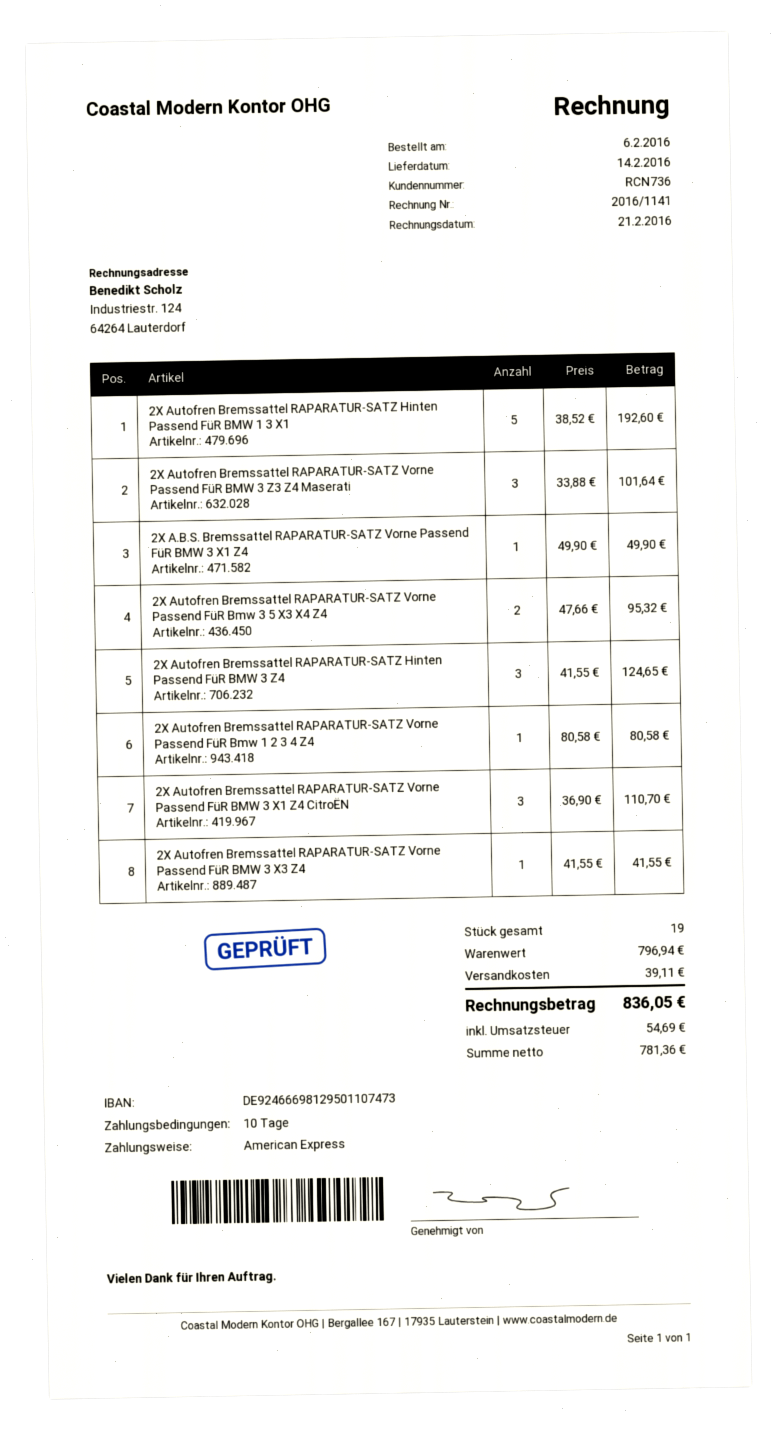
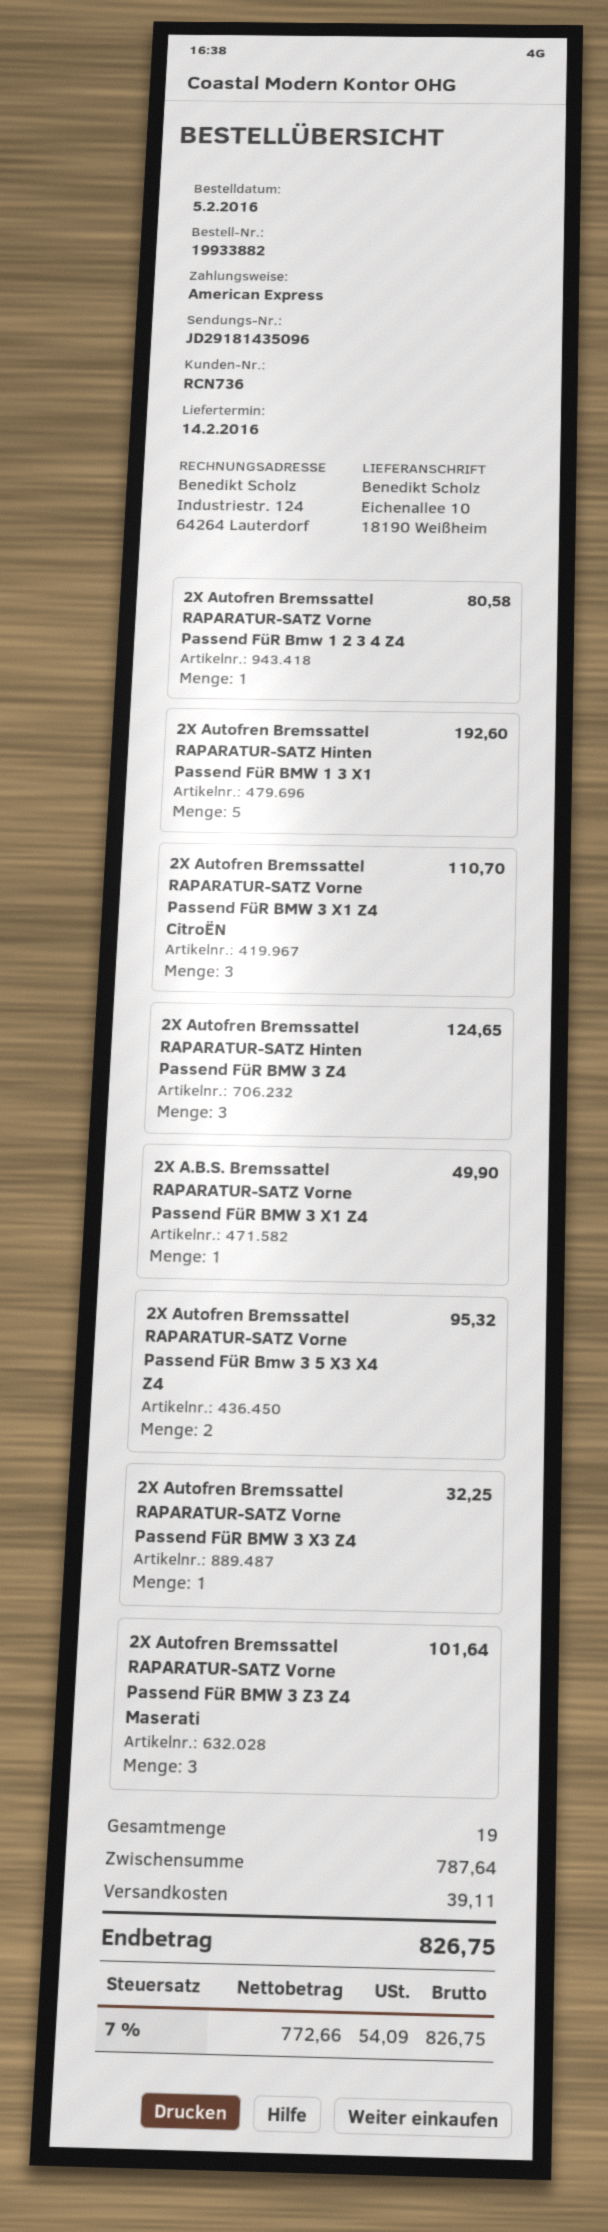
order date: 2016-02-06 -> 2016-02-05
2X Autofren Bremssattel RAPARATUR-SATZ Vorne Passend FüR BMW 3 X3 Z4: 1 for 41.55 -> 1 for 32.25
subtotal: 796.94 -> 787.64
net: 781.36 -> 772.66
tax: 54.69 -> 54.09
total: 836.05 -> 826.75

